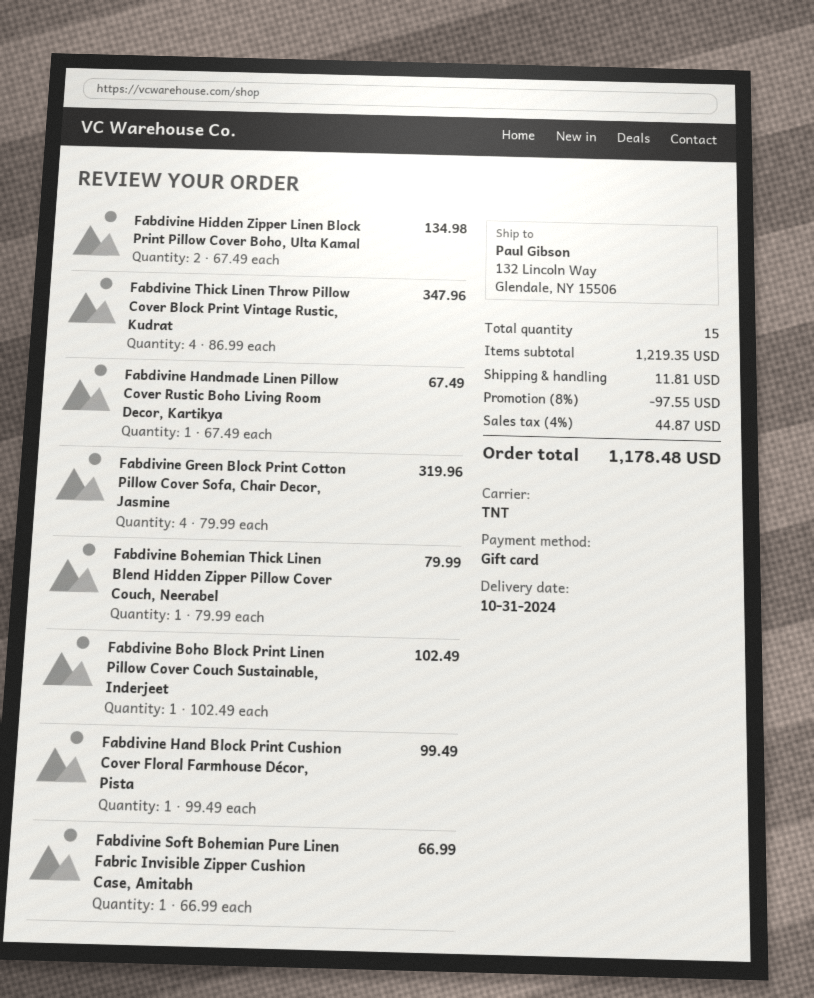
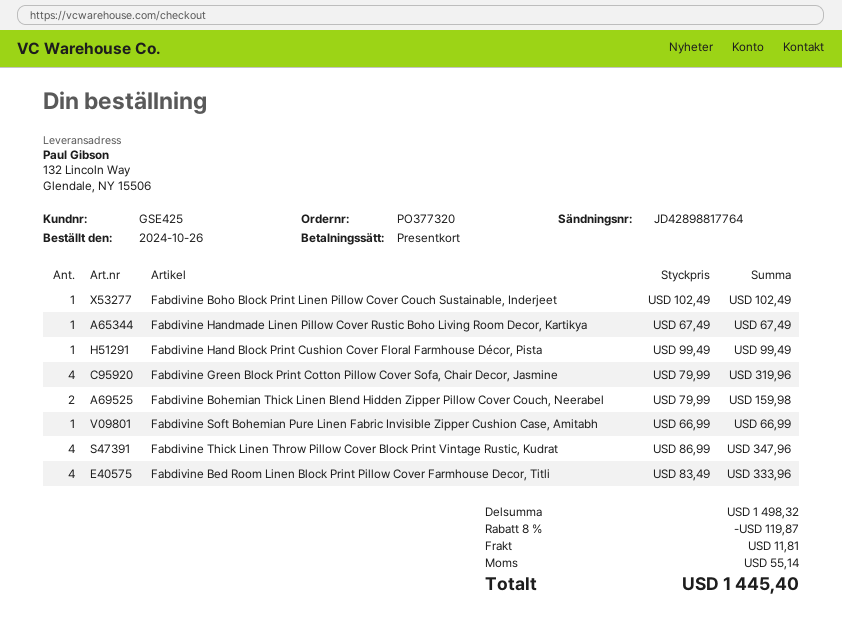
Fabdivine Hidden Zipper Linen Block Print Pillow Cover Boho, Ulta Kamal: 2 x 67.49 = 134.98 -> none
Fabdivine Bohemian Thick Linen Blend Hidden Zipper Pillow Cover Couch, Neerabel: 1 x 79.99 = 79.99 -> 2 x 79.99 = 159.98
Fabdivine Bed Room Linen Block Print Pillow Cover Farmhouse Decor, Titli: none -> 4 x 83.49 = 333.96
subtotal: 1219.35 -> 1498.32
discount: 8% = 97.55 -> 8% = 119.87
tax: 44.87 -> 55.14
total: 1178.48 -> 1445.40

